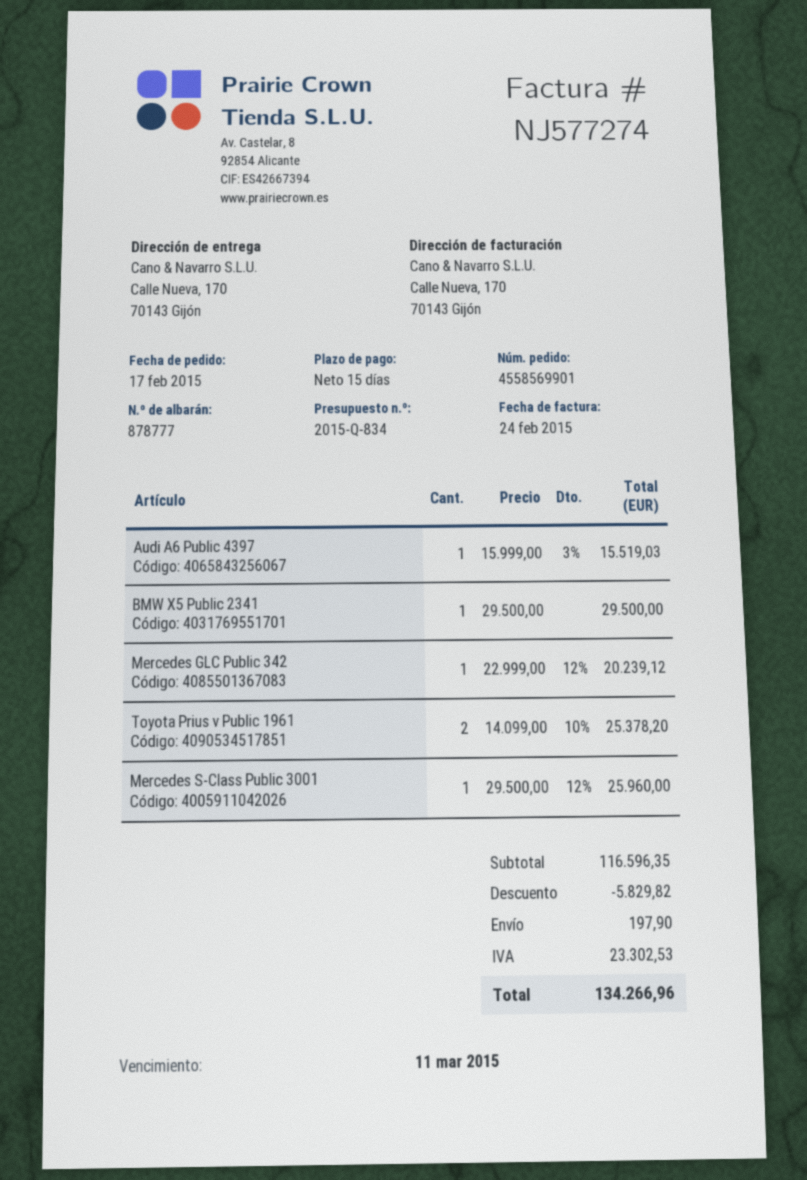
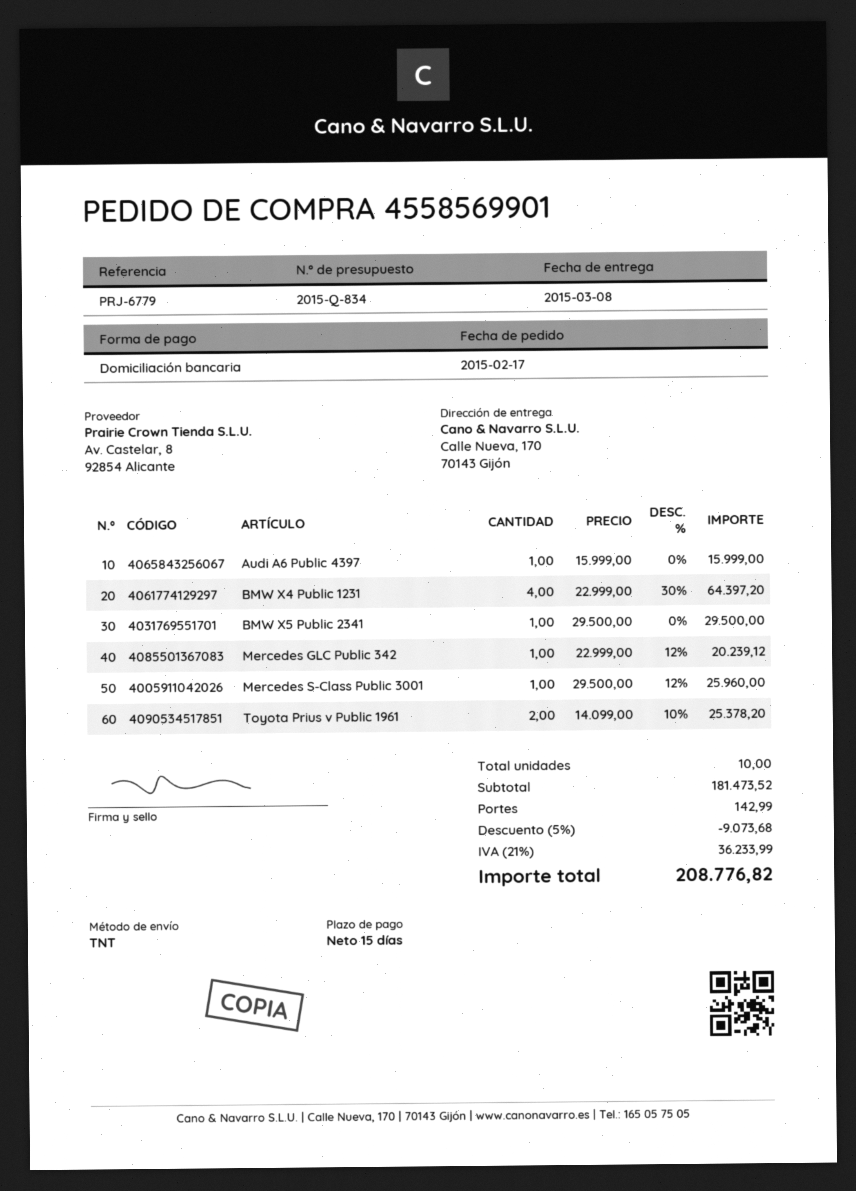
Audi A6 Public 4397: 1 x 15999.00 - 3% = 15519.03 -> 1 x 15999.00 = 15999.00
BMW X4 Public 1231: none -> 4 x 22999.00 - 30% = 64397.20
subtotal: 116596.35 -> 181473.52
discount: 5829.82 -> 9073.68
shipping: 197.90 -> 142.99
tax: 23302.53 -> 36233.99
total: 134266.96 -> 208776.82

